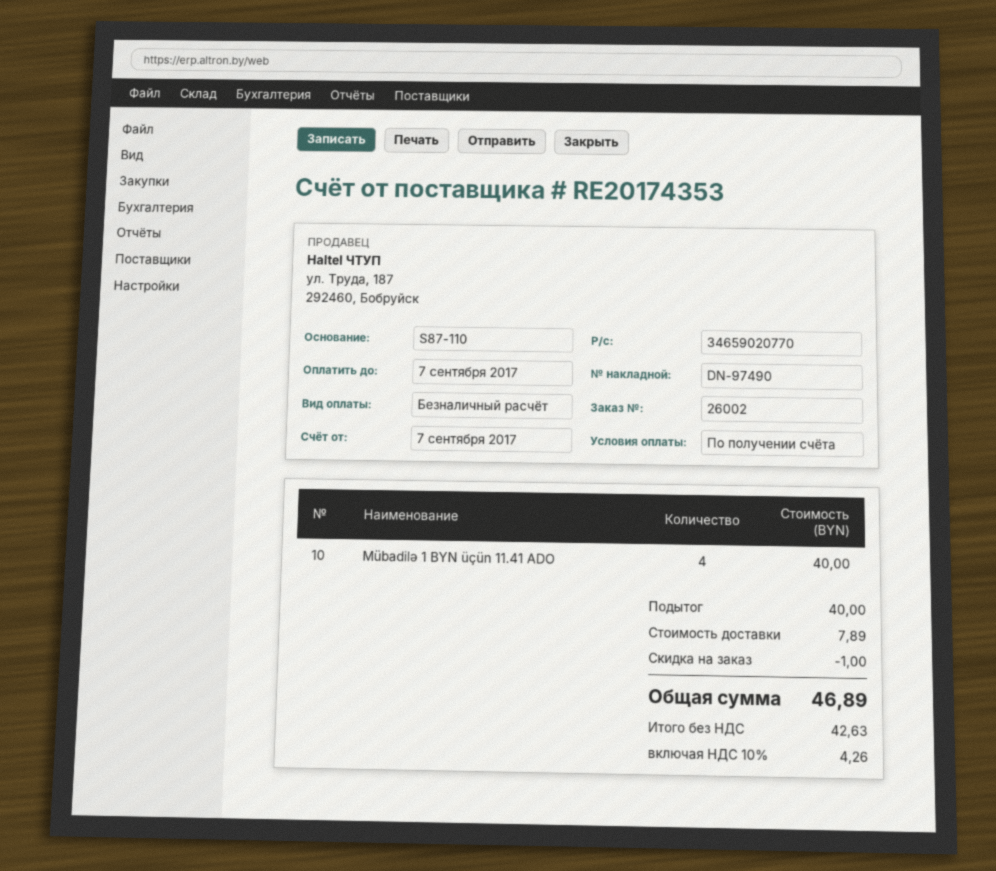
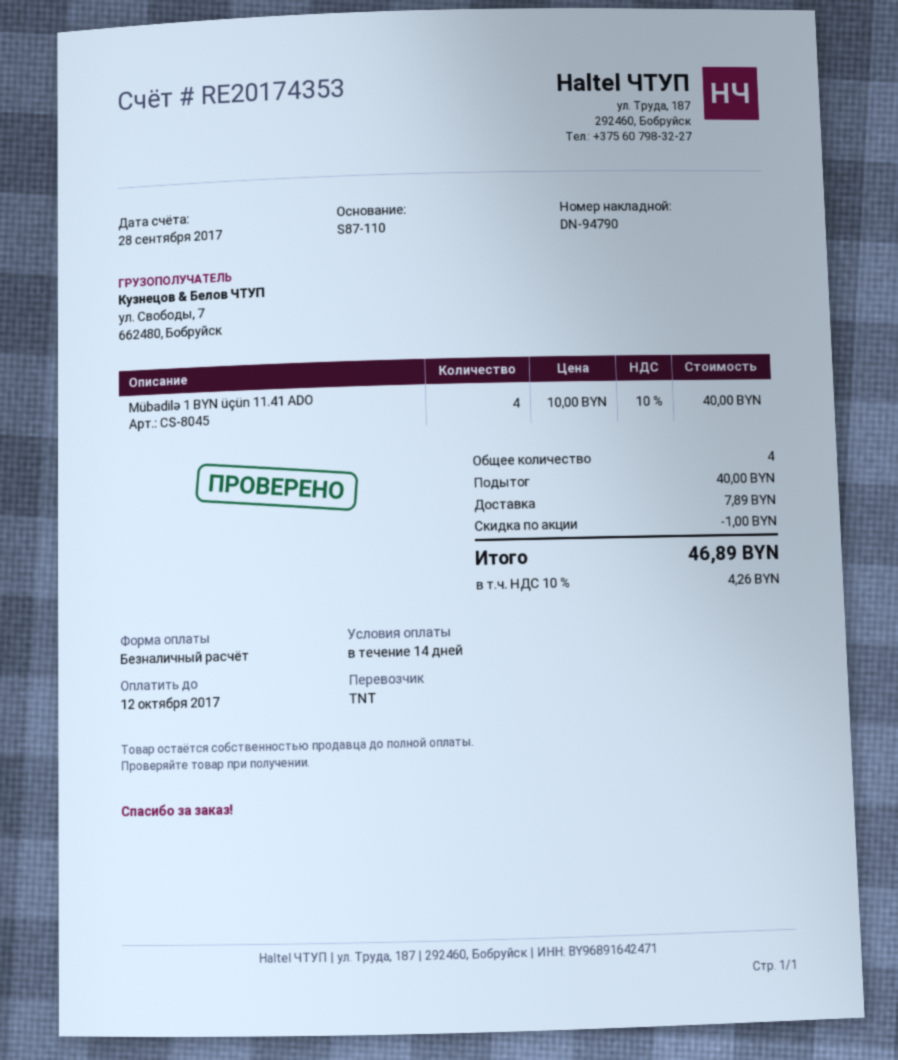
delivery note number: DN-97490 -> DN-94790
invoice date: 2017-09-07 -> 2017-09-28
payment terms: on receipt -> 14 days
due date: 2017-09-07 -> 2017-10-12

